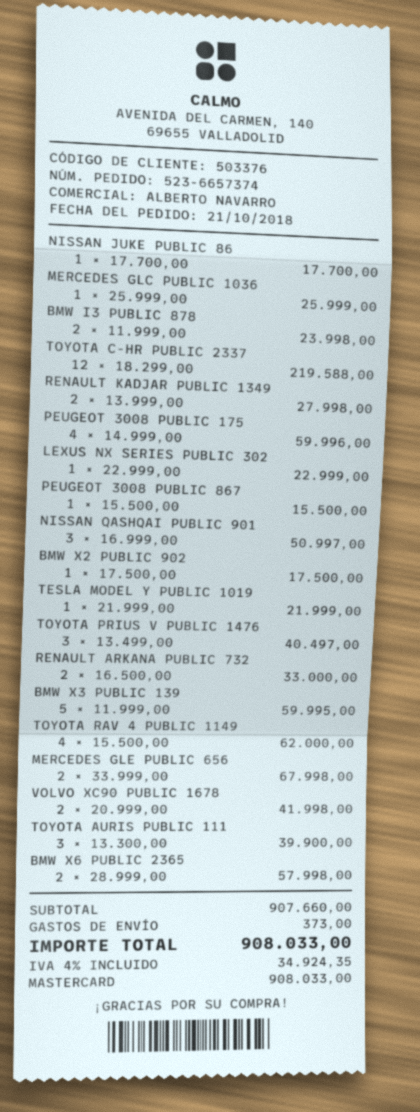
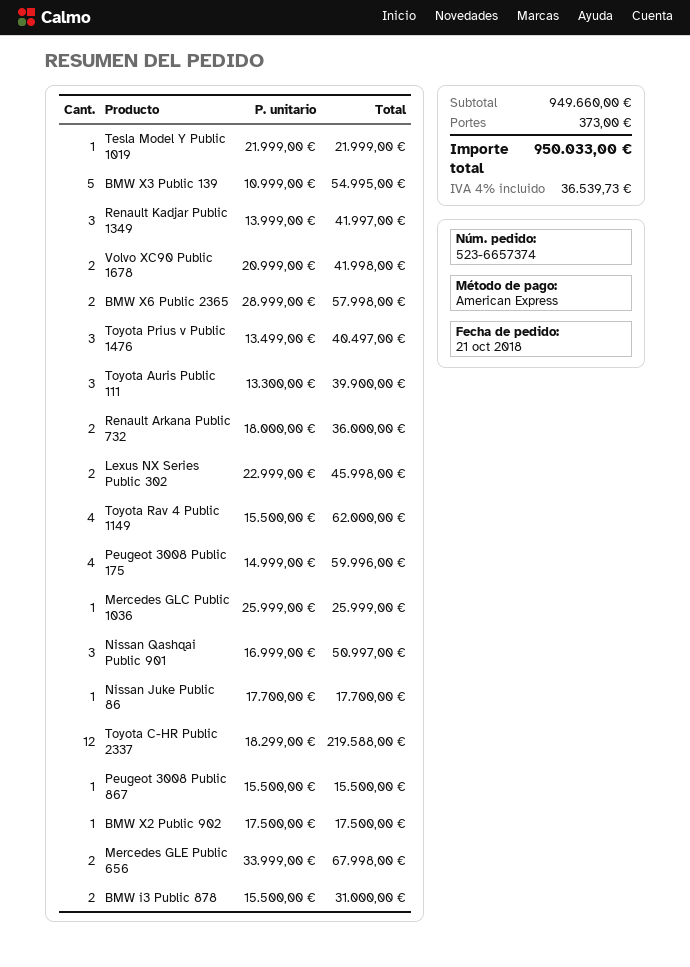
payment method: Mastercard -> American Express
BMW I3 PUBLIC 878: 2 x 11999.00 = 23998.00 -> 2 x 15500.00 = 31000.00
RENAULT KADJAR PUBLIC 1349: 2 x 13999.00 = 27998.00 -> 3 x 13999.00 = 41997.00
LEXUS NX SERIES PUBLIC 302: 1 x 22999.00 = 22999.00 -> 2 x 22999.00 = 45998.00
RENAULT ARKANA PUBLIC 732: 2 x 16500.00 = 33000.00 -> 2 x 18000.00 = 36000.00
BMW X3 PUBLIC 139: 5 x 11999.00 = 59995.00 -> 5 x 10999.00 = 54995.00
subtotal: 907660.00 -> 949660.00
tax: 4% = 34924.35 -> 4% = 36539.73
total: 908033.00 -> 950033.00

